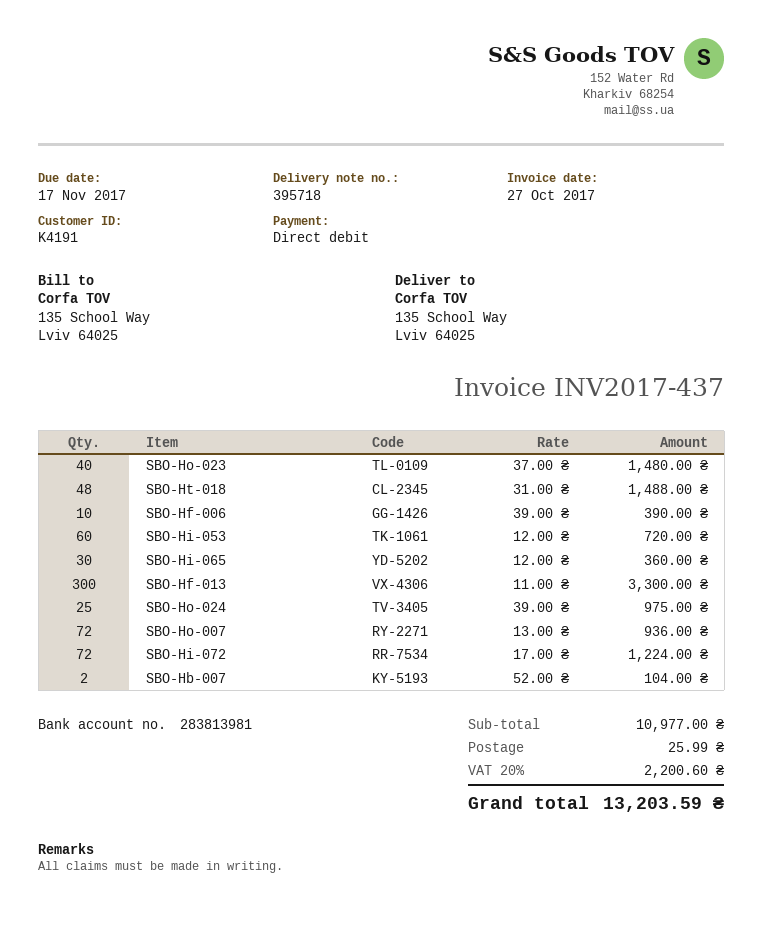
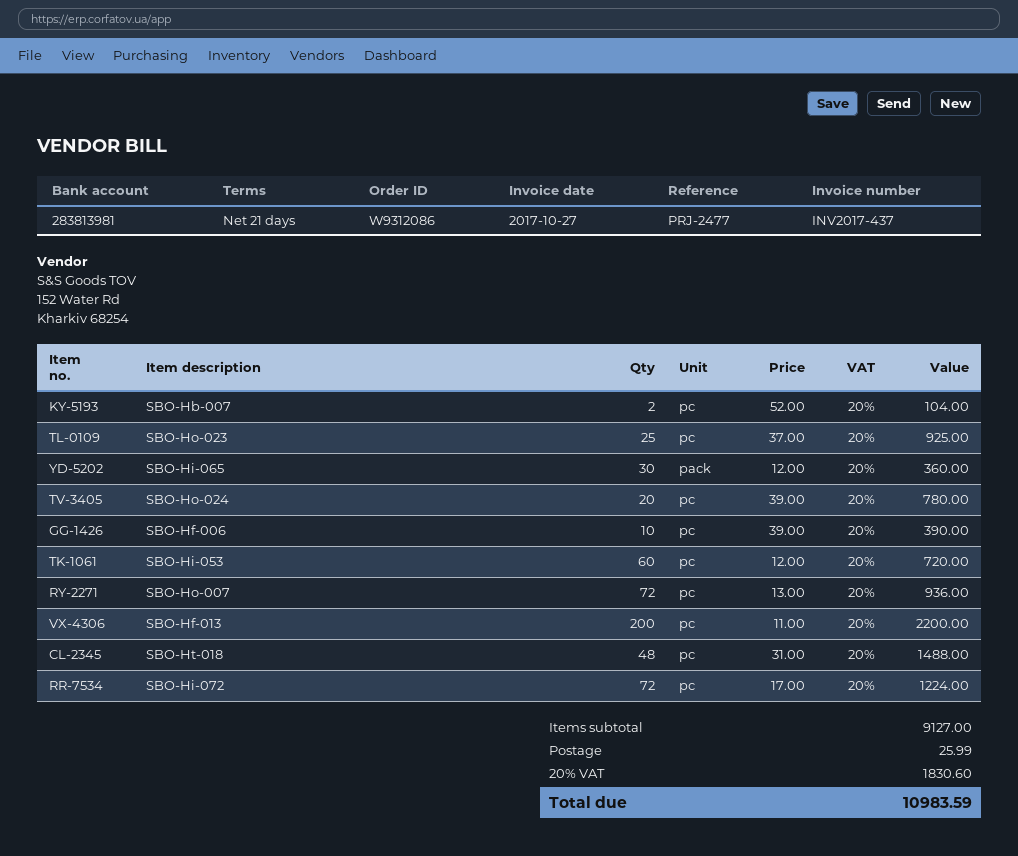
SBO-Ho-023: 40 x 37.00 = 1480.00 -> 25 x 37.00 = 925.00
SBO-Hf-013: 300 x 11.00 = 3300.00 -> 200 x 11.00 = 2200.00
SBO-Ho-024: 25 x 39.00 = 975.00 -> 20 x 39.00 = 780.00
subtotal: 10977.00 -> 9127.00
tax: 20% = 2200.60 -> 20% = 1830.60
total: 13203.59 -> 10983.59

